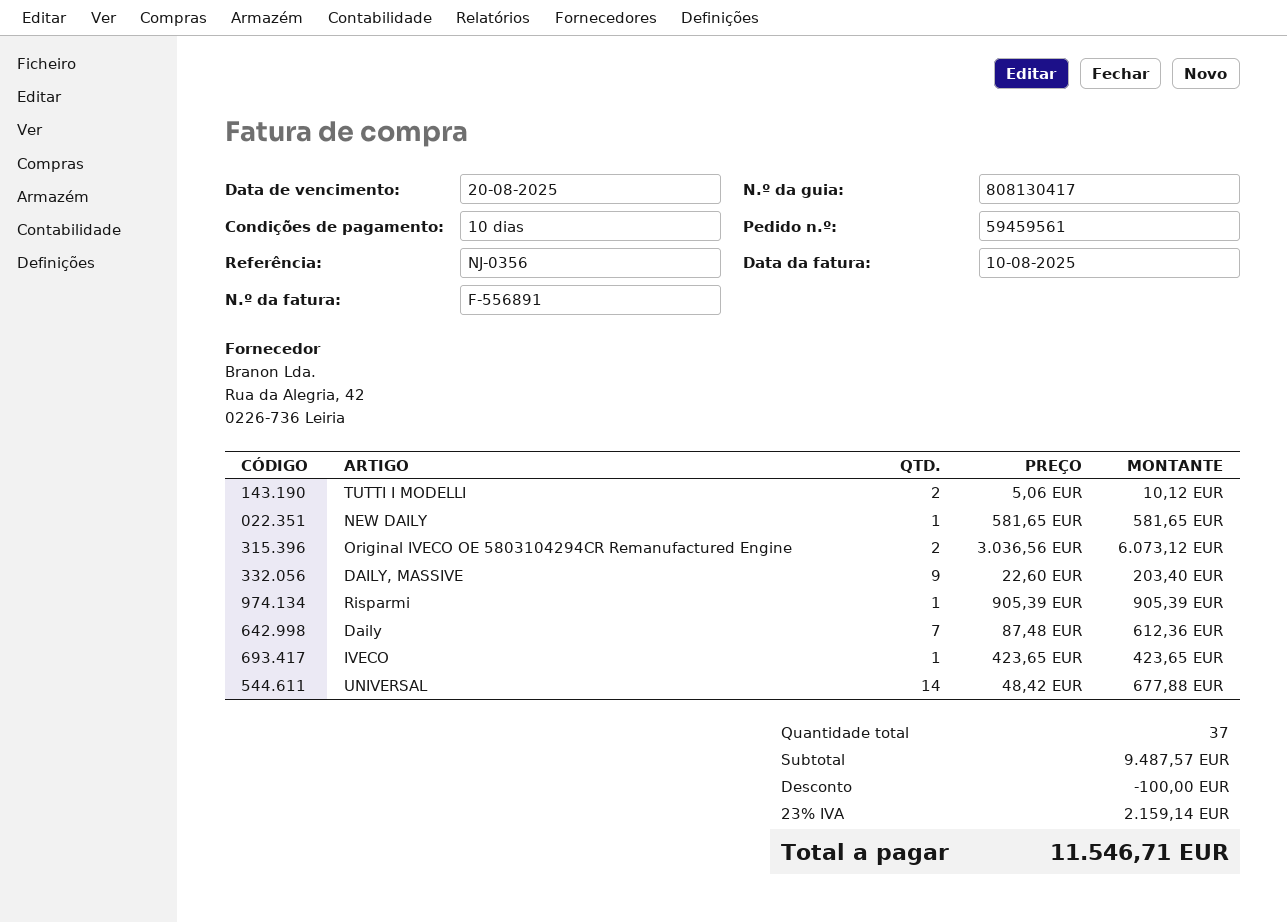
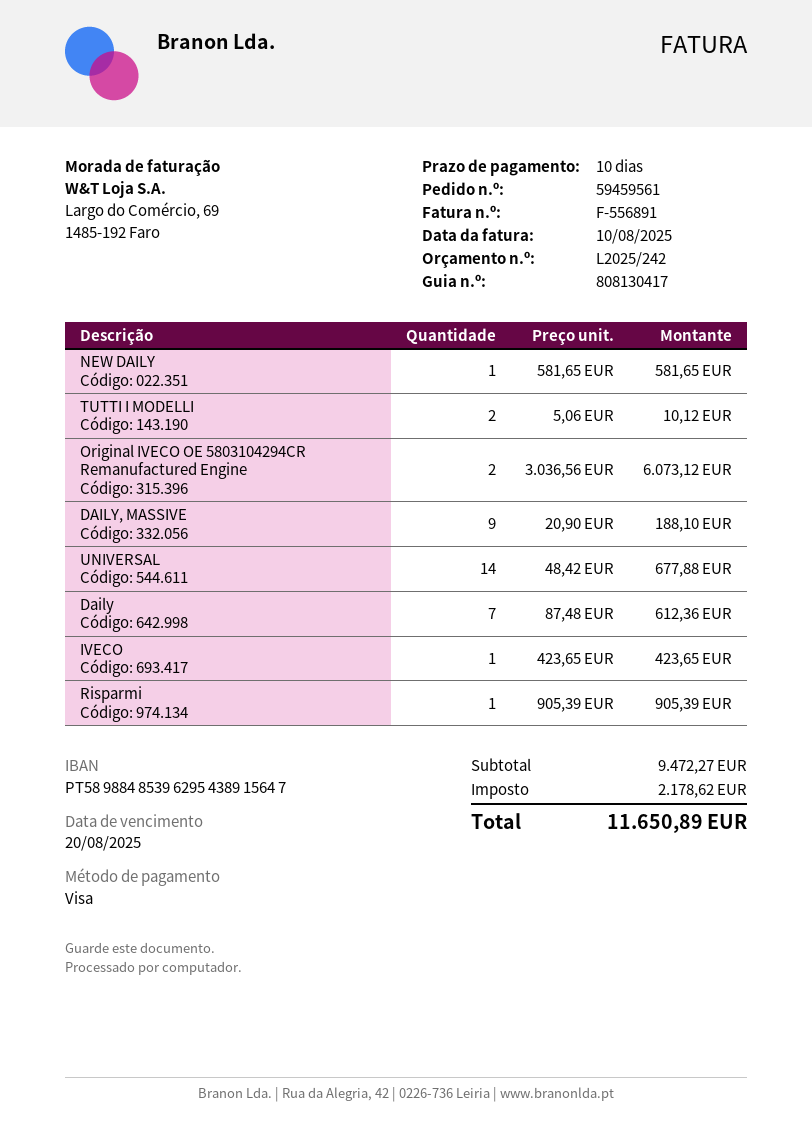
DAILY, MASSIVE: 9 x 22.60 = 203.40 -> 9 x 20.90 = 188.10
subtotal: 9487.57 -> 9472.27
discount: 100.00 -> none
tax: 2159.14 -> 2178.62
total: 11546.71 -> 11650.89

